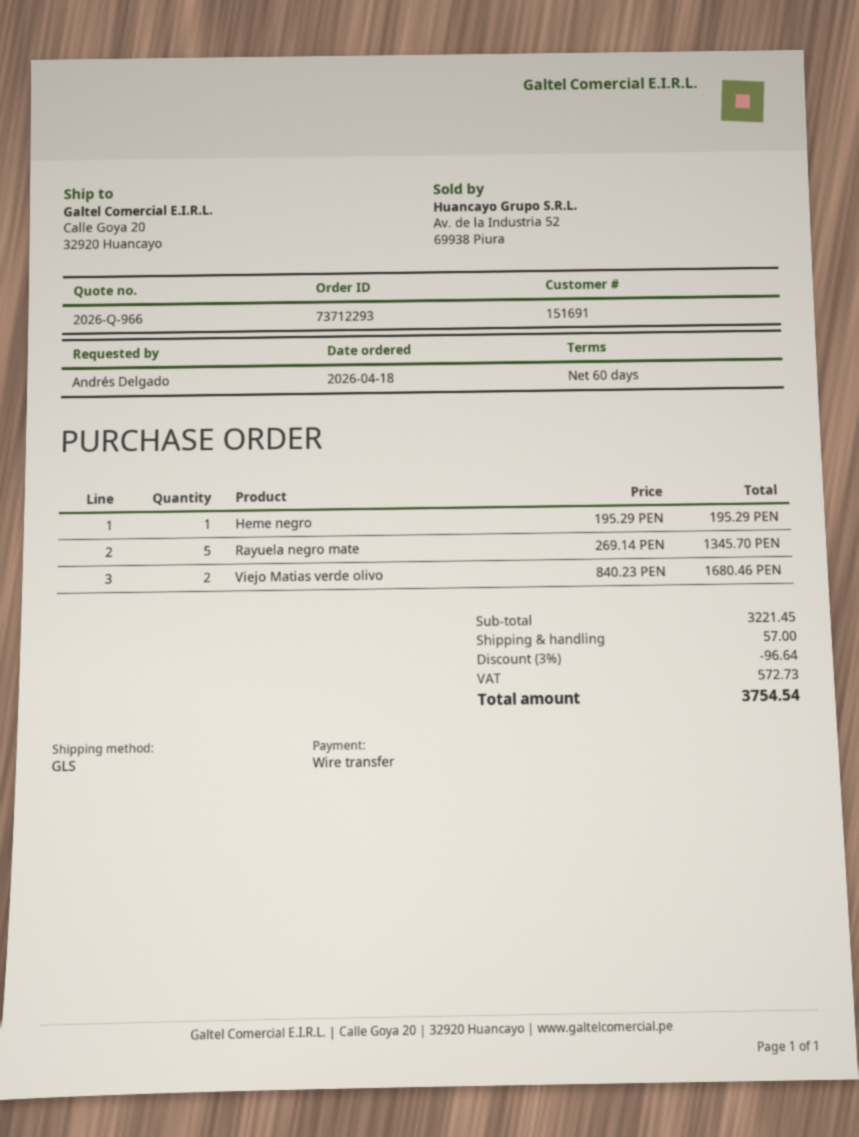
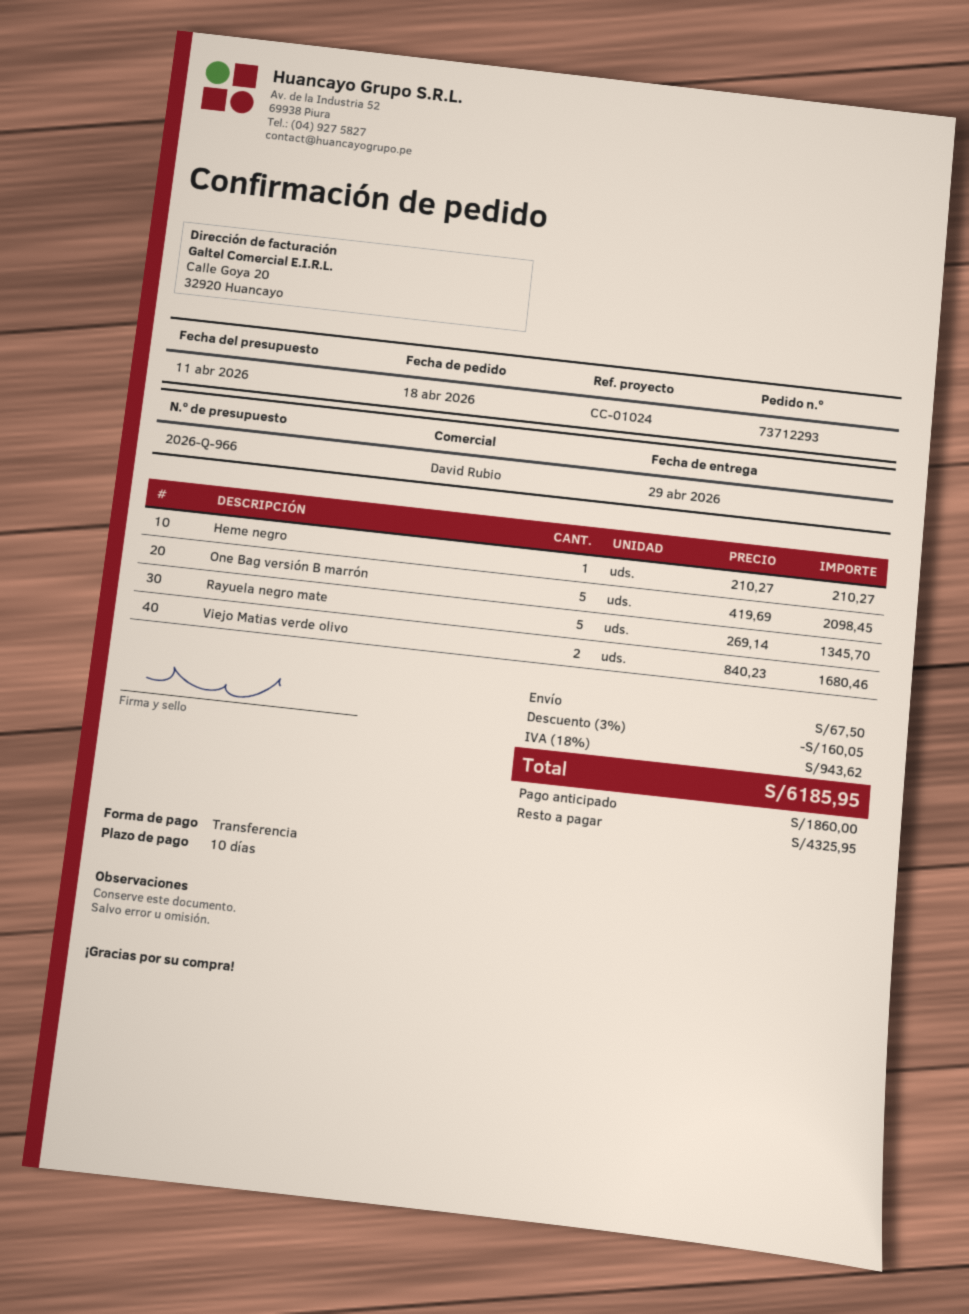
payment terms: 60 days -> 10 days
Heme negro: 1 x 195.29 = 195.29 -> 1 x 210.27 = 210.27
One Bag versión B marrón: none -> 5 x 419.69 = 2098.45
discount: 3% = 96.64 -> 3% = 160.05
shipping: 57.00 -> 67.50
tax: 572.73 -> 943.62
total: 3754.54 -> 6185.95

